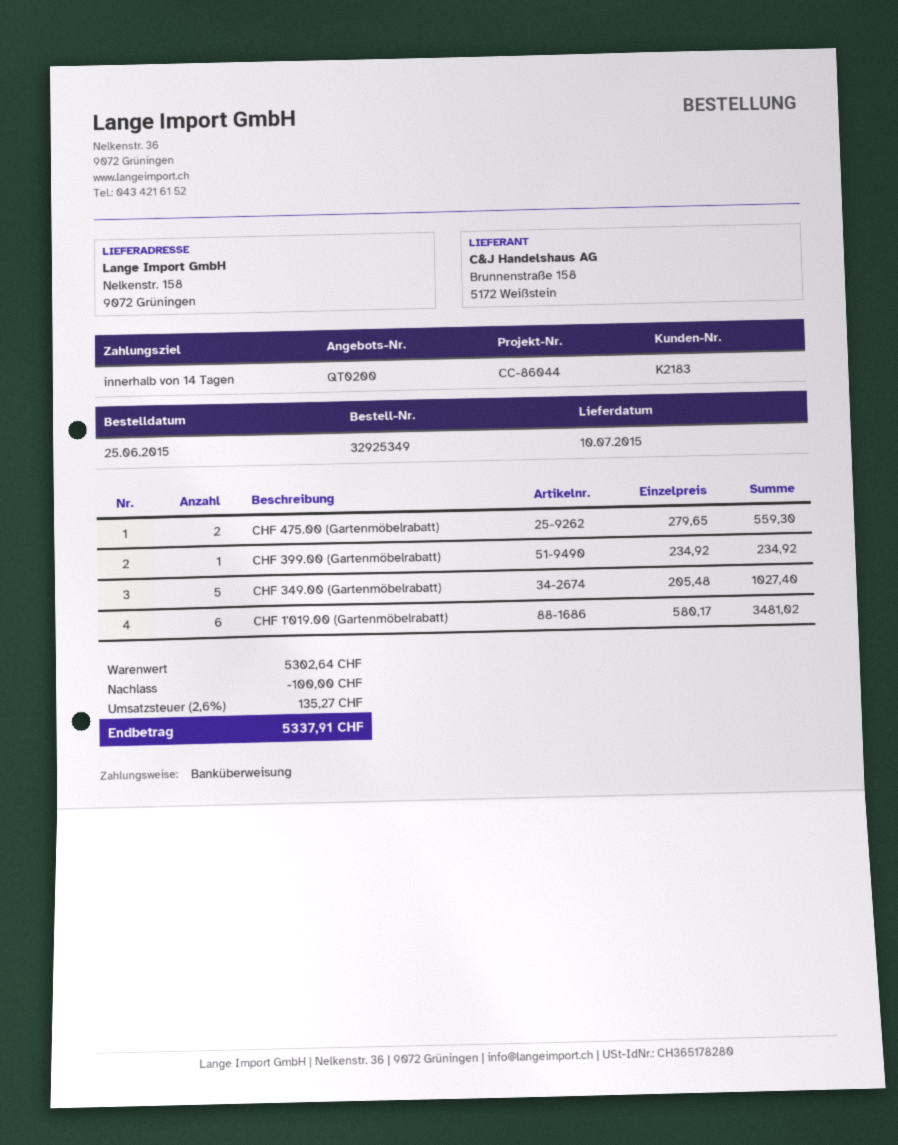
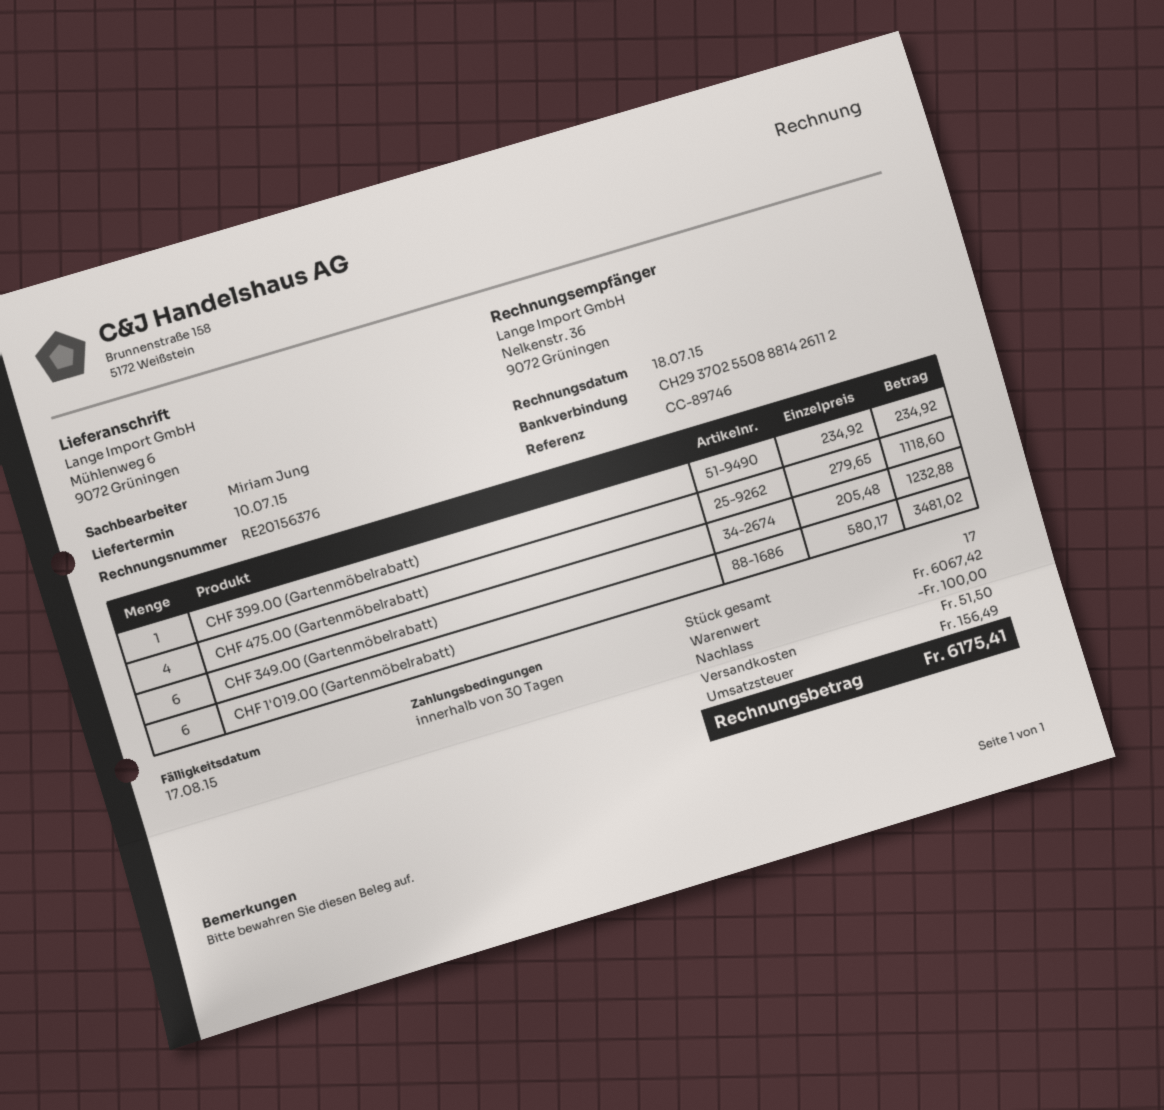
payment terms: 14 days -> 30 days
reference: CC-86044 -> CC-89746
ship to: Nelkenstr. 158, 9072 Grüningen -> Mühlenweg 6, 9072 Grüningen
CHF 475.00 (Gartenmöbelrabatt): 2 x 279.65 = 559.30 -> 4 x 279.65 = 1118.60
CHF 349.00 (Gartenmöbelrabatt): 5 x 205.48 = 1027.40 -> 6 x 205.48 = 1232.88
subtotal: 5302.64 -> 6067.42
shipping: none -> 51.50
tax: 135.27 -> 156.49
total: 5337.91 -> 6175.41

